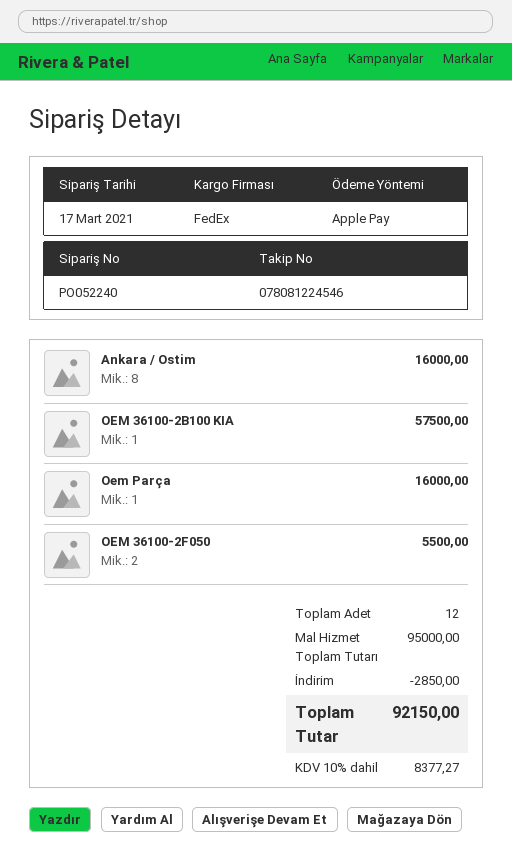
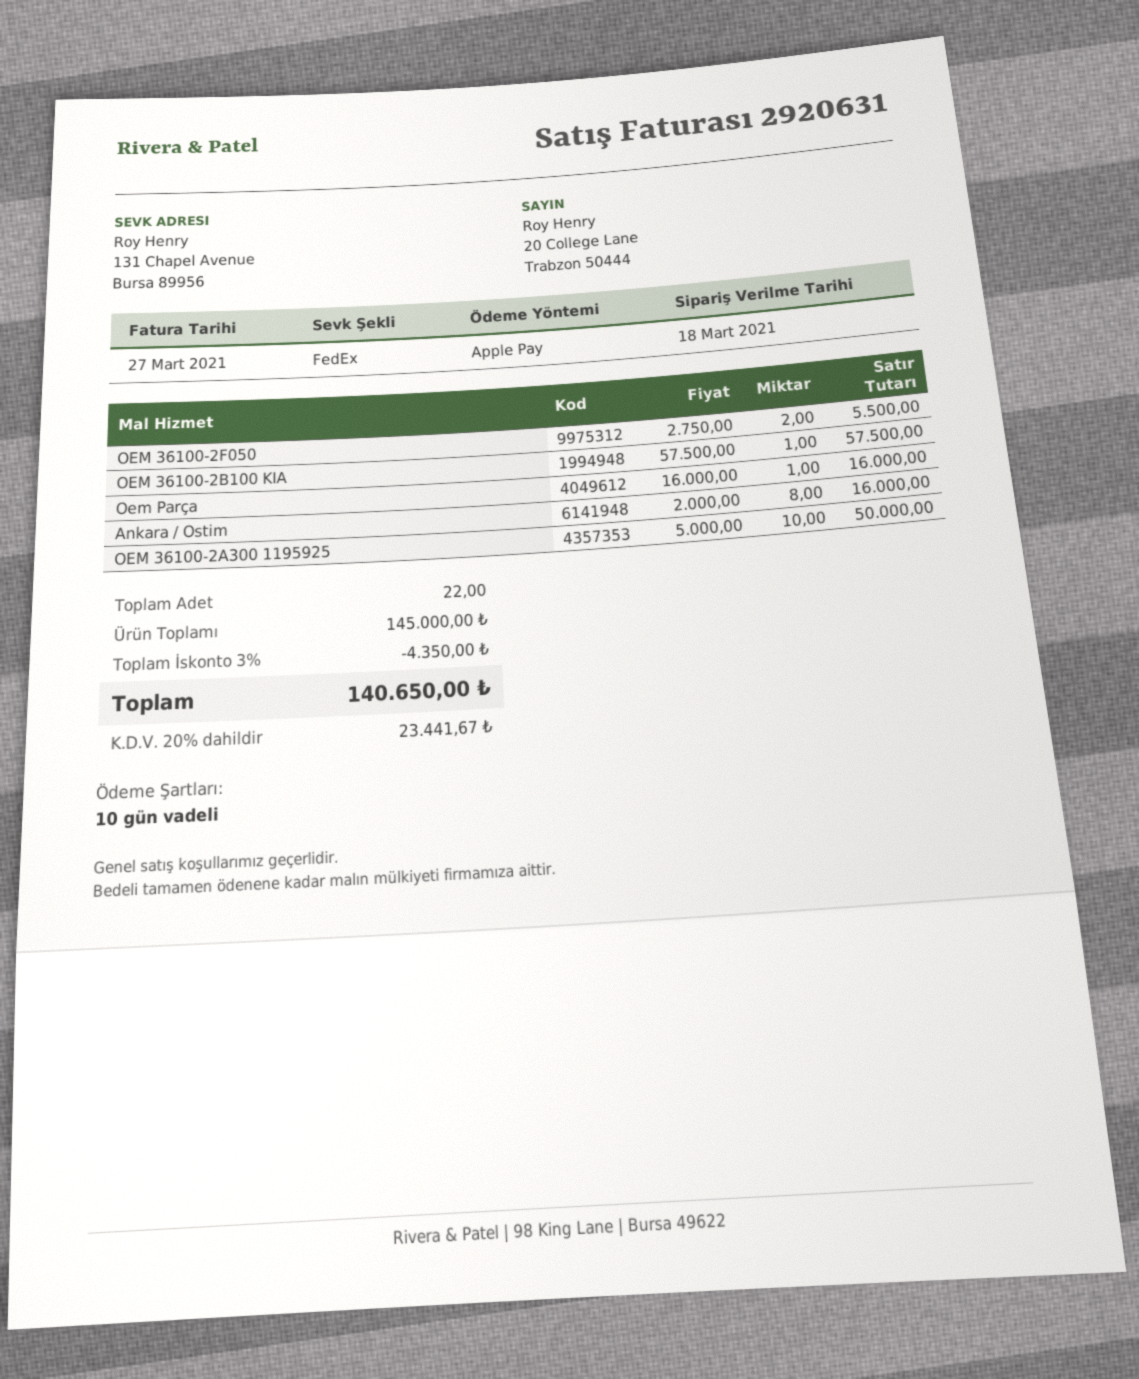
order date: 2021-03-17 -> 2021-03-18
OEM 36100-2A300 1195925: none -> 10 for 50000.00
total quantity: 12 -> 22
subtotal: 95000.00 -> 145000.00
discount: 2850.00 -> 4350.00
tax: 10% = 8377.27 -> 20% = 23441.67
total: 92150.00 -> 140650.00

